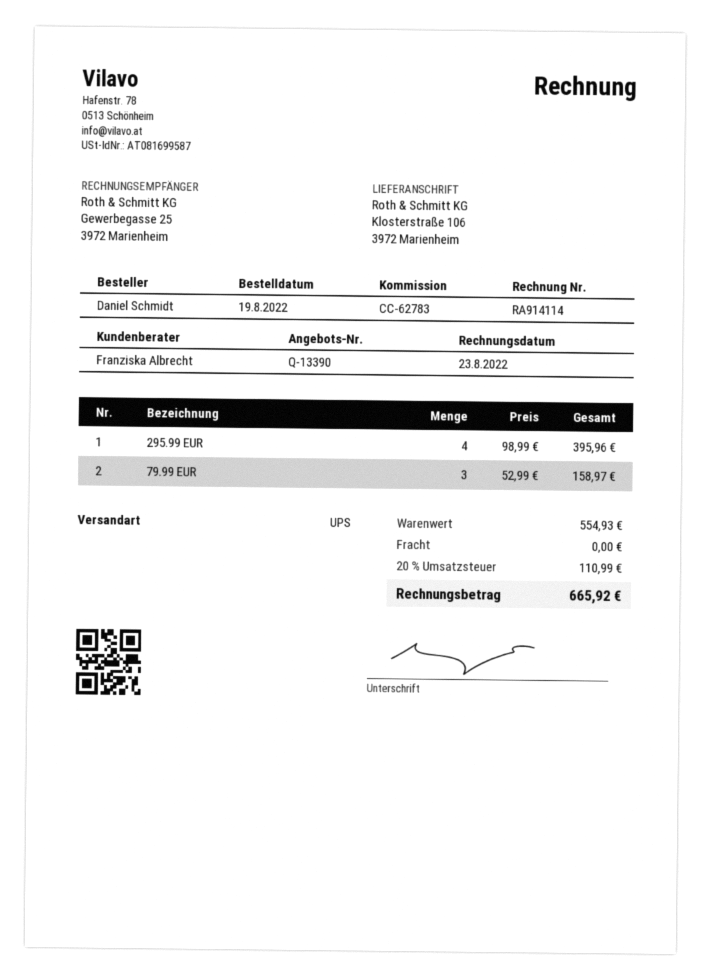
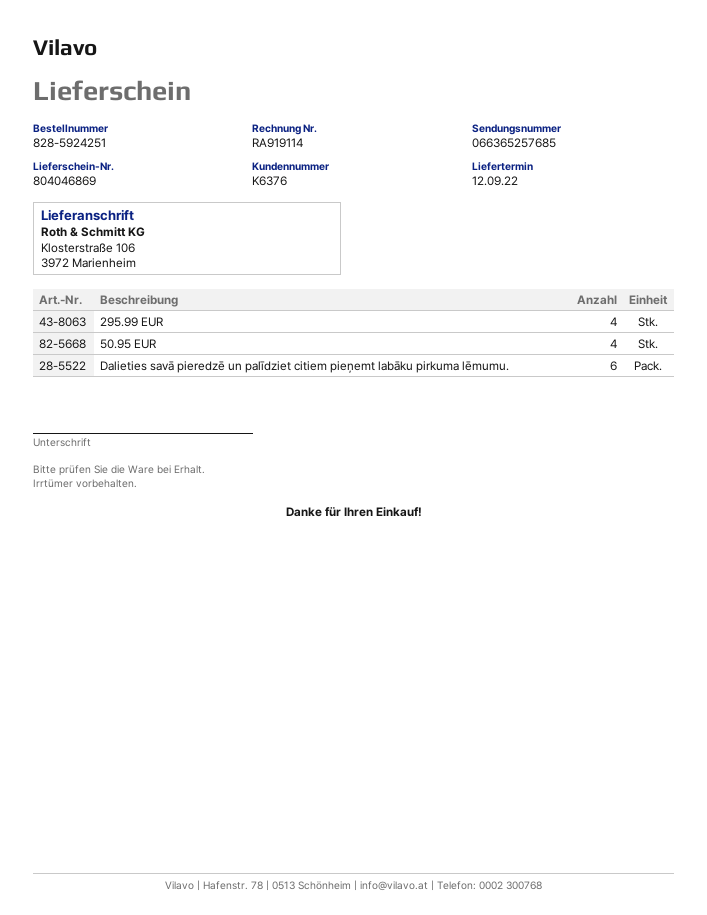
invoice number: RA914114 -> RA919114
79.99 EUR: 3 -> none
50.95 EUR: none -> 4
Dalieties savā pieredzē un palīdziet citiem pieņemt labāku pirkuma lēmumu.: none -> 6

